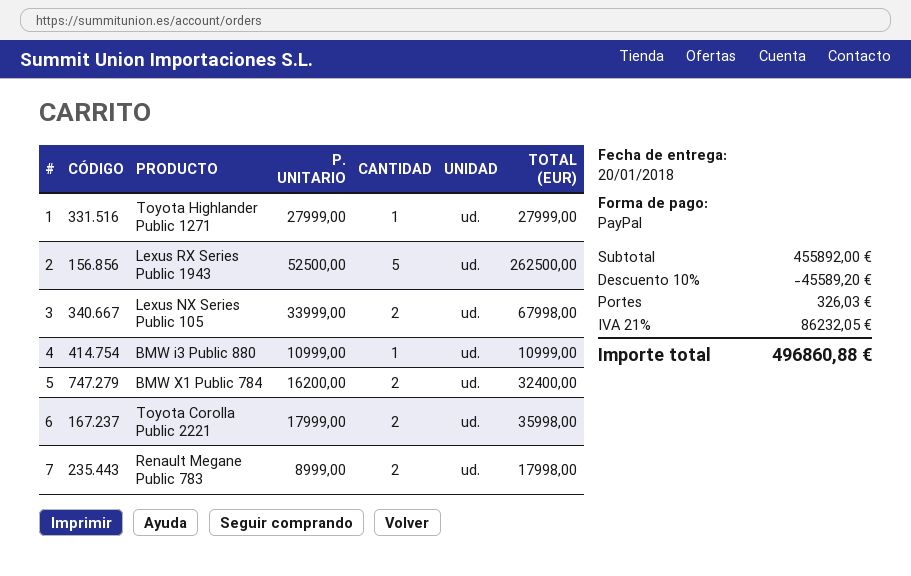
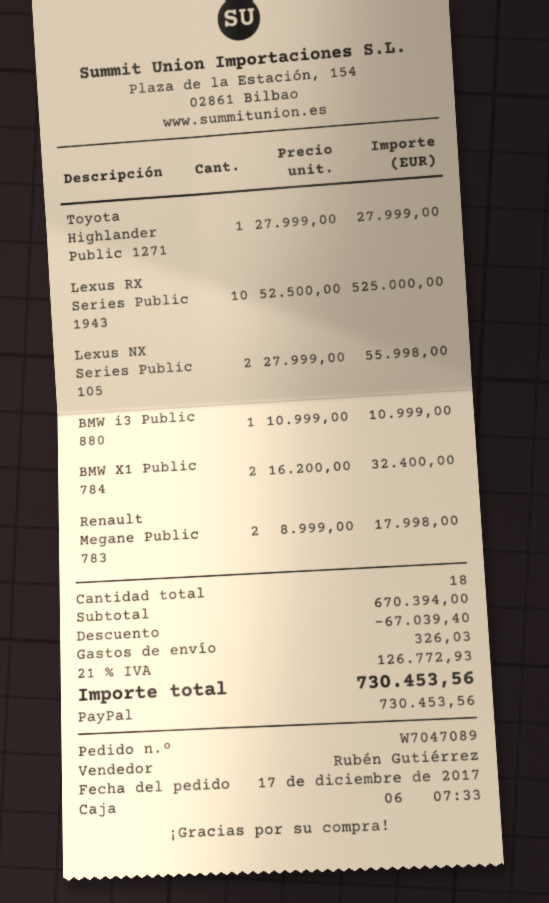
Lexus RX Series Public 1943: 5 x 52500.00 = 262500.00 -> 10 x 52500.00 = 525000.00
Lexus NX Series Public 105: 2 x 33999.00 = 67998.00 -> 2 x 27999.00 = 55998.00
Toyota Corolla Public 2221: 2 x 17999.00 = 35998.00 -> none
subtotal: 455892.00 -> 670394.00
discount: 45589.20 -> 67039.40
tax: 21% = 86232.05 -> 21% = 126772.93
total: 496860.88 -> 730453.56

